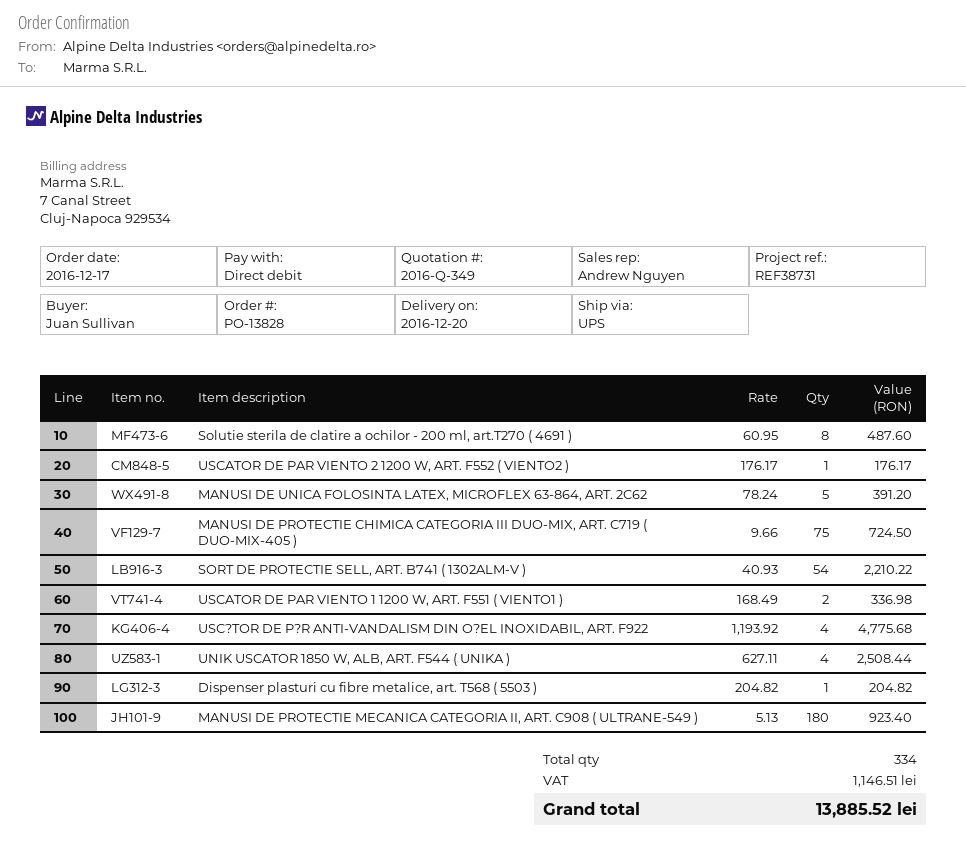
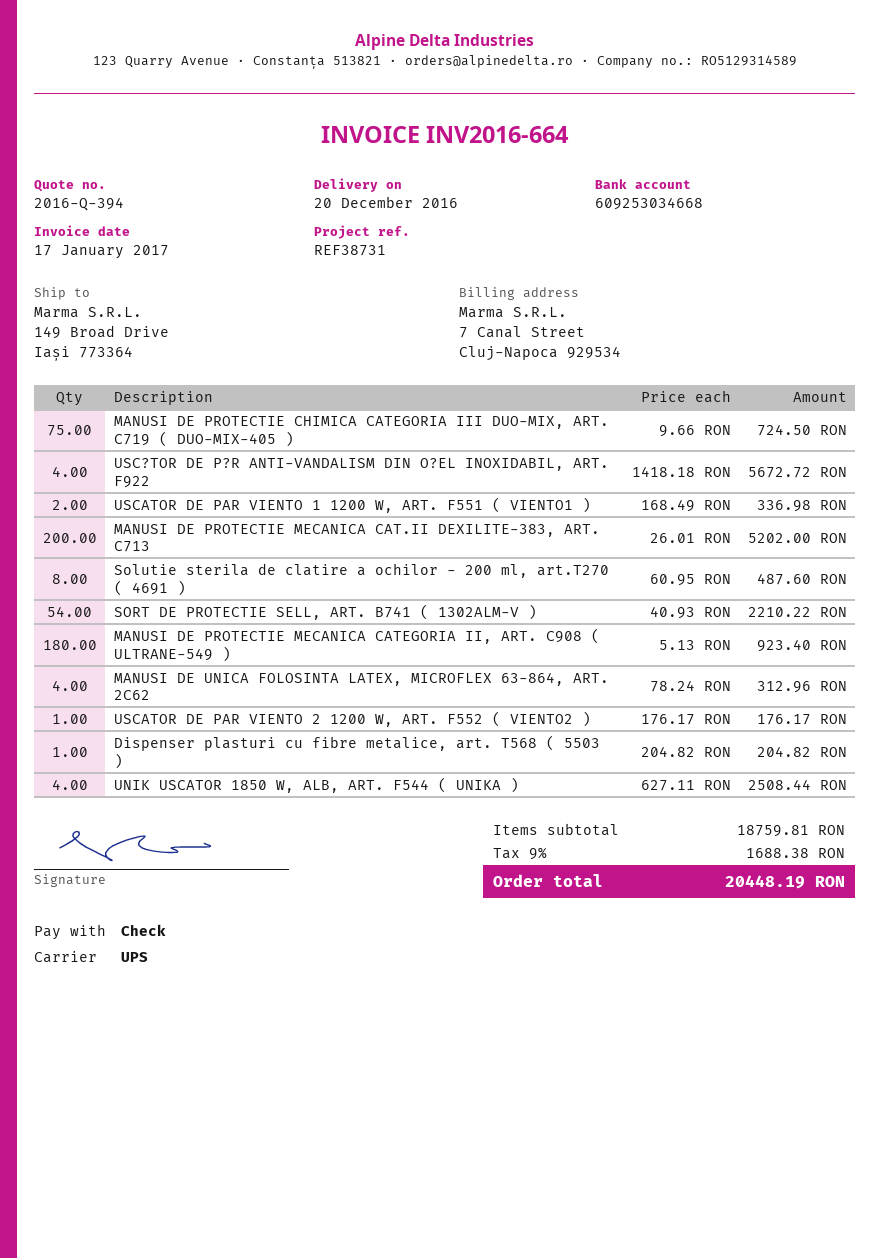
quote number: 2016-Q-349 -> 2016-Q-394
payment method: direct debit -> cheque
MANUSI DE UNICA FOLOSINTA LATEX, MICROFLEX 63-864, ART. 2C62: 5 x 78.24 = 391.20 -> 4 x 78.24 = 312.96
USC?TOR DE P?R ANTI-VANDALISM DIN O?EL INOXIDABIL, ART. F922: 4 x 1193.92 = 4775.68 -> 4 x 1418.18 = 5672.72
MANUSI DE PROTECTIE MECANICA CAT.II DEXILITE-383, ART. C713: none -> 200 x 26.01 = 5202.00
tax: 1146.51 -> 1688.38
total: 13885.52 -> 20448.19

